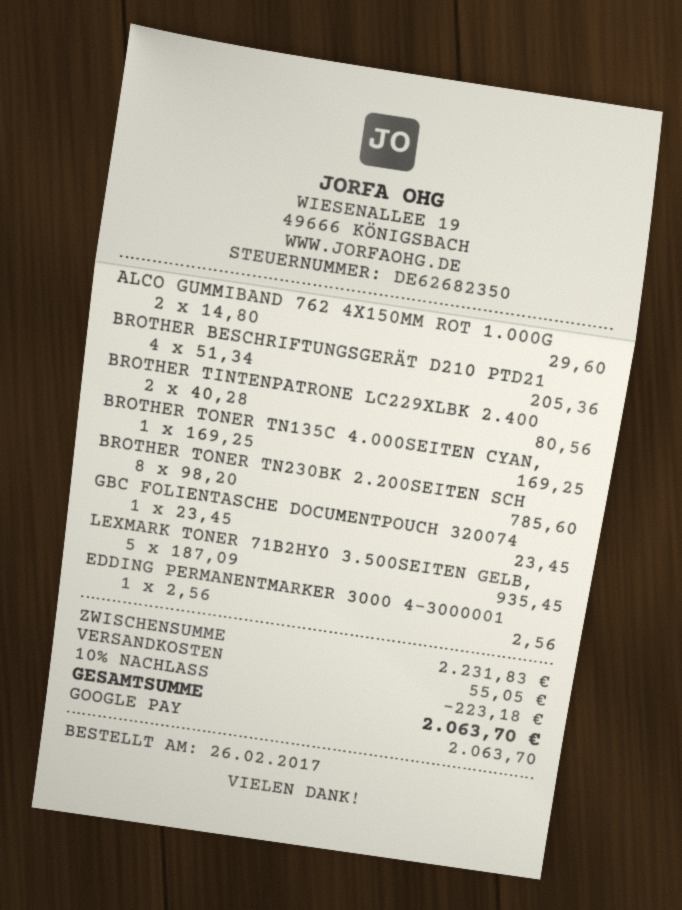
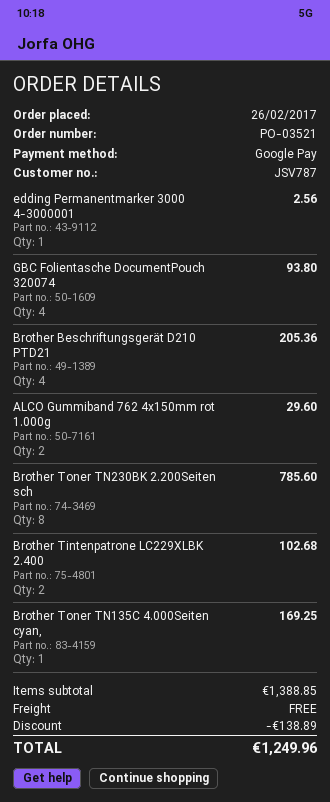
BROTHER TINTENPATRONE LC229XLBK 2.400: 2 for 80.56 -> 2 for 102.68
GBC FOLIENTASCHE DOCUMENTPOUCH 320074: 1 for 23.45 -> 4 for 93.80
LEXMARK TONER 71B2HY0 3.500SEITEN GELB,: 5 for 935.45 -> none
subtotal: 2231.83 -> 1388.85
discount: 223.18 -> 138.89
shipping: 55.05 -> 0.00
total: 2063.70 -> 1249.96

